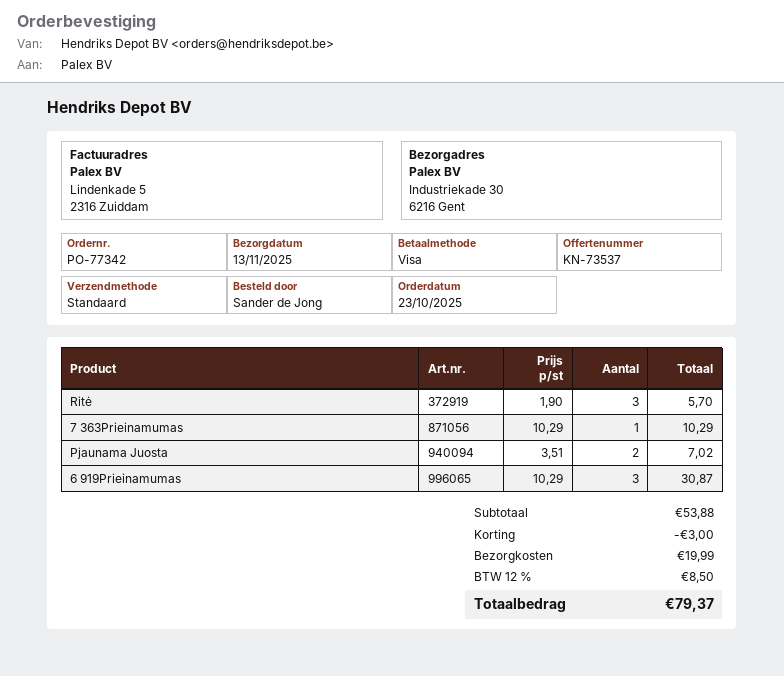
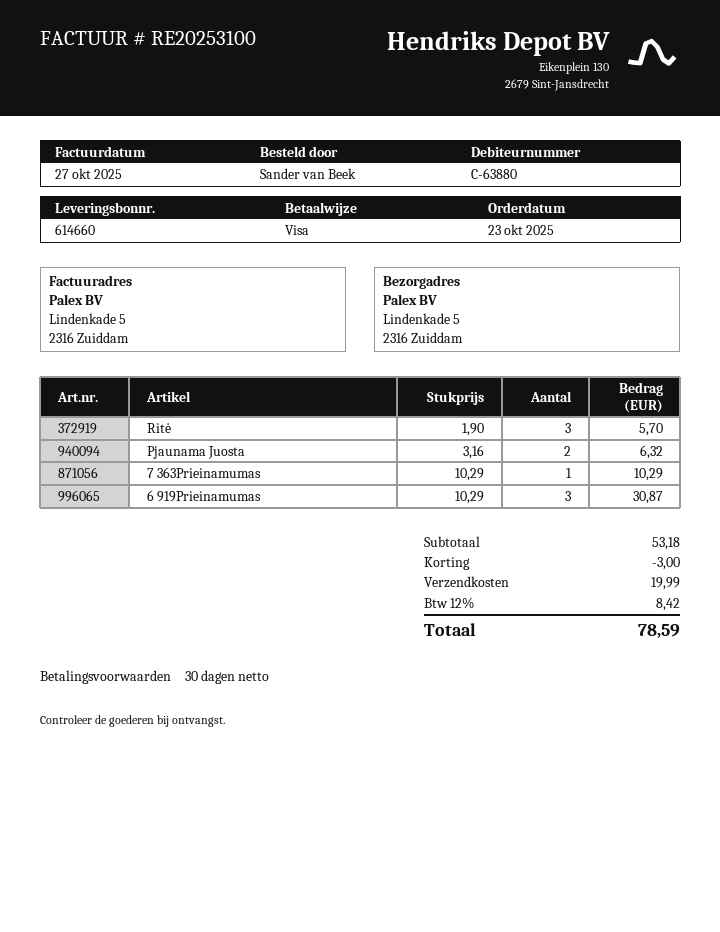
ordered by: Sander de Jong -> Sander van Beek
ship to: Industriekade 30, 6216 Gent -> Lindenkade 5, 2316 Zuiddam
Pjaunama Juosta: 2 x 3.51 = 7.02 -> 2 x 3.16 = 6.32
subtotal: 53.88 -> 53.18
tax: 12% = 8.50 -> 12% = 8.42
total: 79.37 -> 78.59

